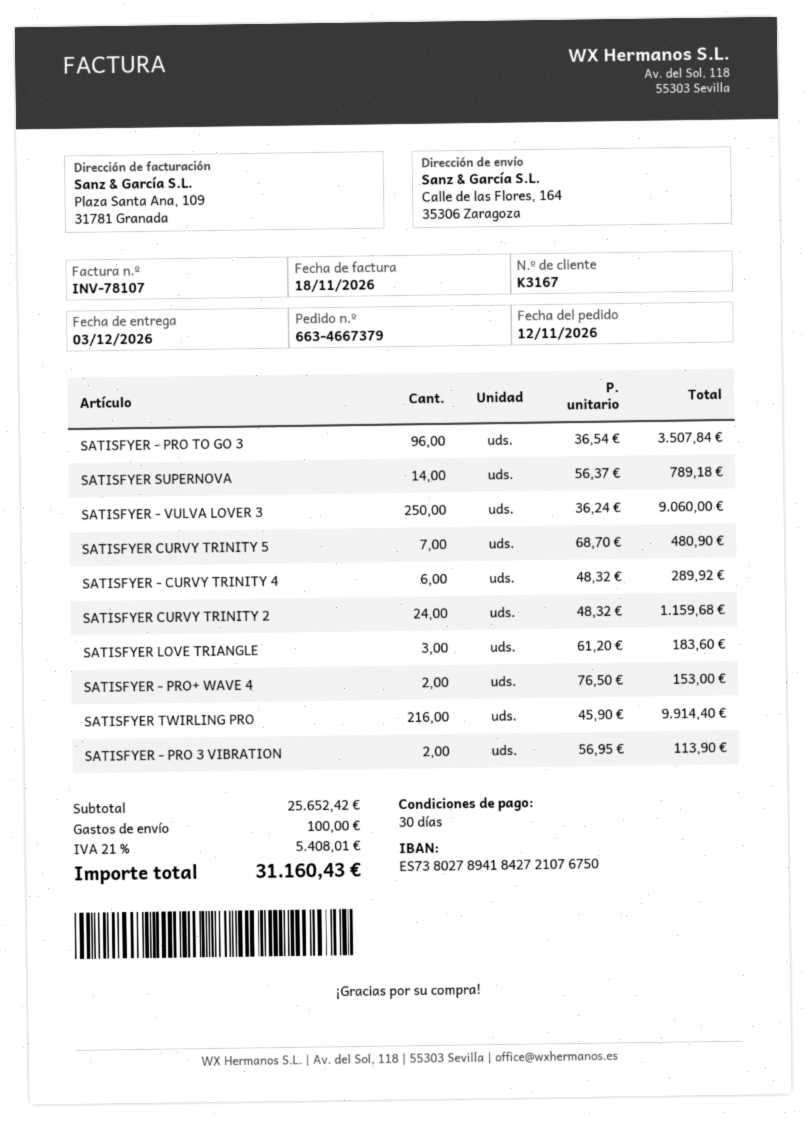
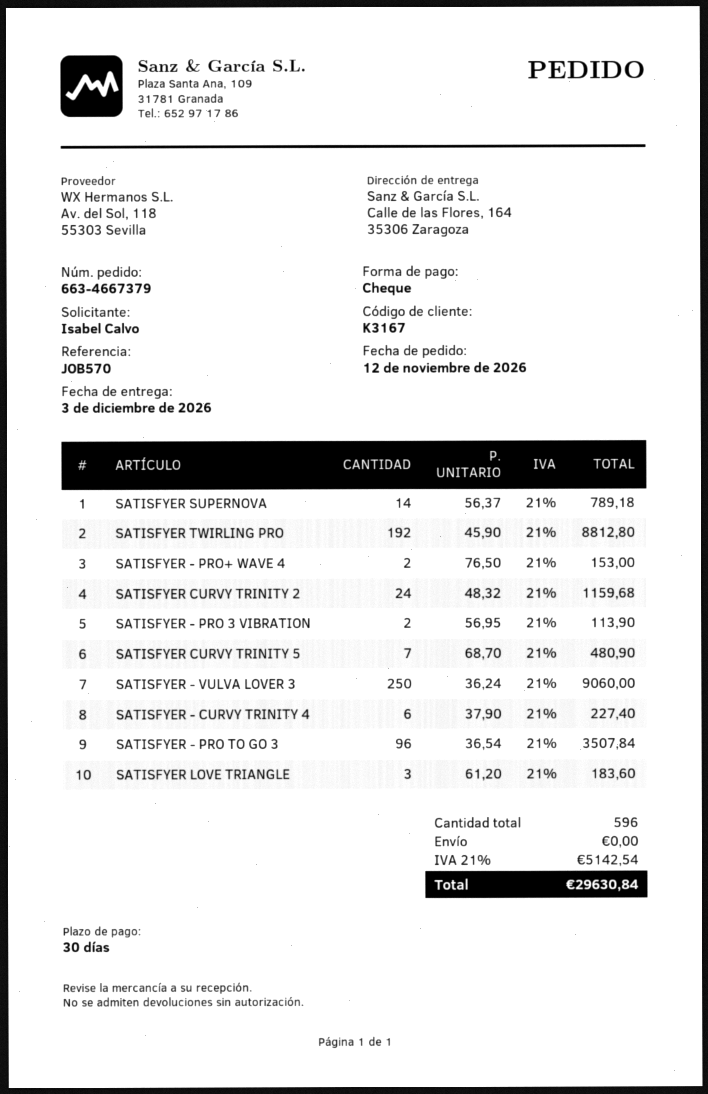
SATISFYER - CURVY TRINITY 4: 6 x 48.32 = 289.92 -> 6 x 37.90 = 227.40
SATISFYER TWIRLING PRO: 216 x 45.90 = 9914.40 -> 192 x 45.90 = 8812.80
shipping: 100.00 -> 0.00
tax: 21% = 5408.01 -> 21% = 5142.54
total: 31160.43 -> 29630.84

